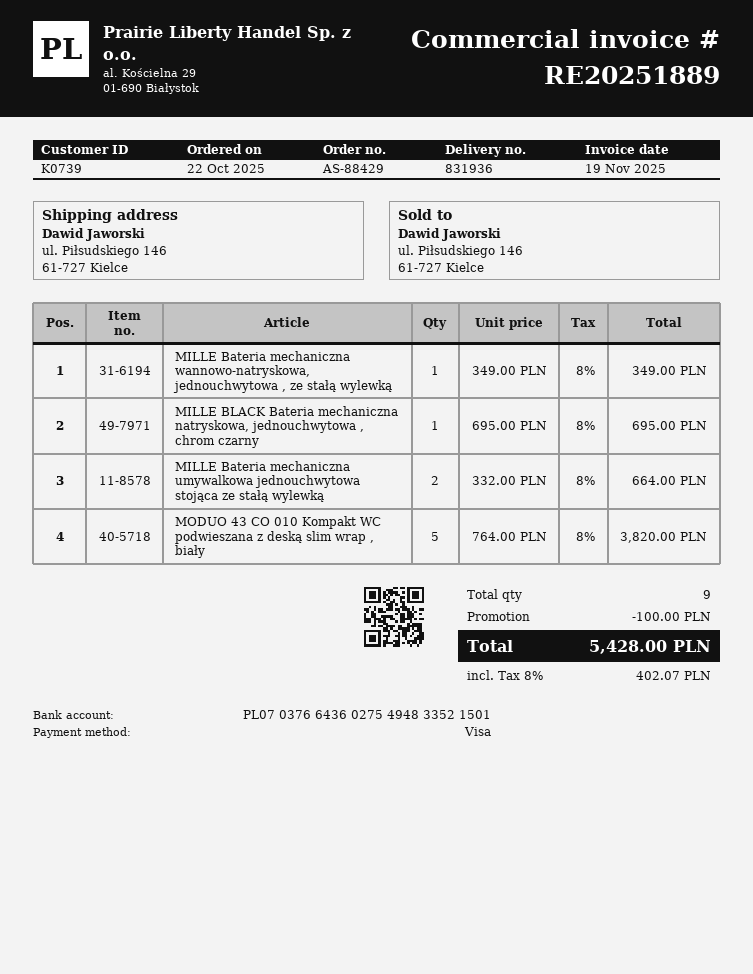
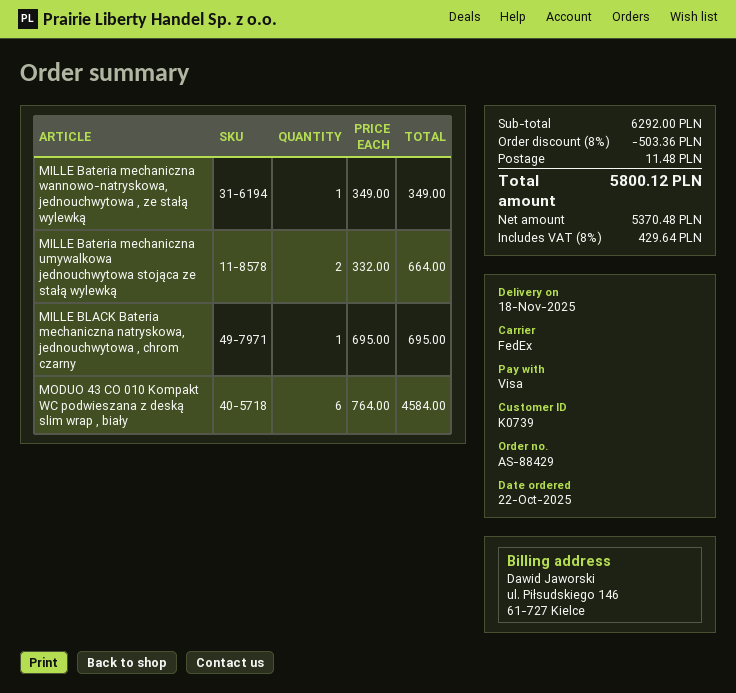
MODUO 43 CO 010 Kompakt WC podwieszana z deską slim wrap , biały: 5 x 764.00 = 3820.00 -> 6 x 764.00 = 4584.00
discount: 100.00 -> 503.36
shipping: none -> 11.48
tax: 8% = 402.07 -> 8% = 429.64
total: 5428.00 -> 5800.12

